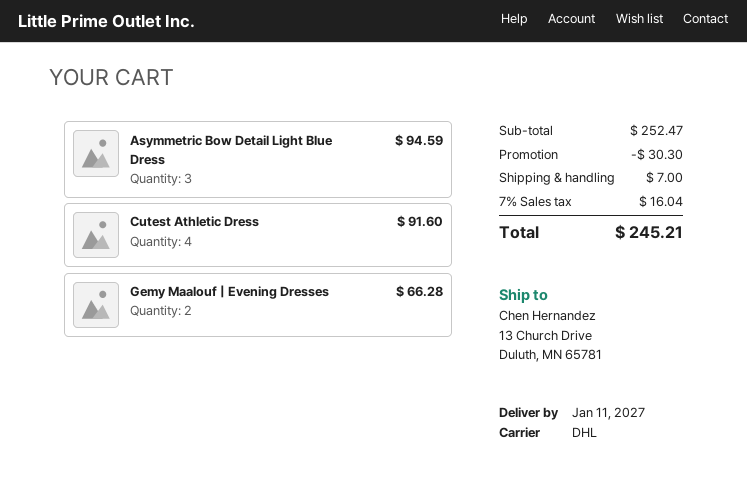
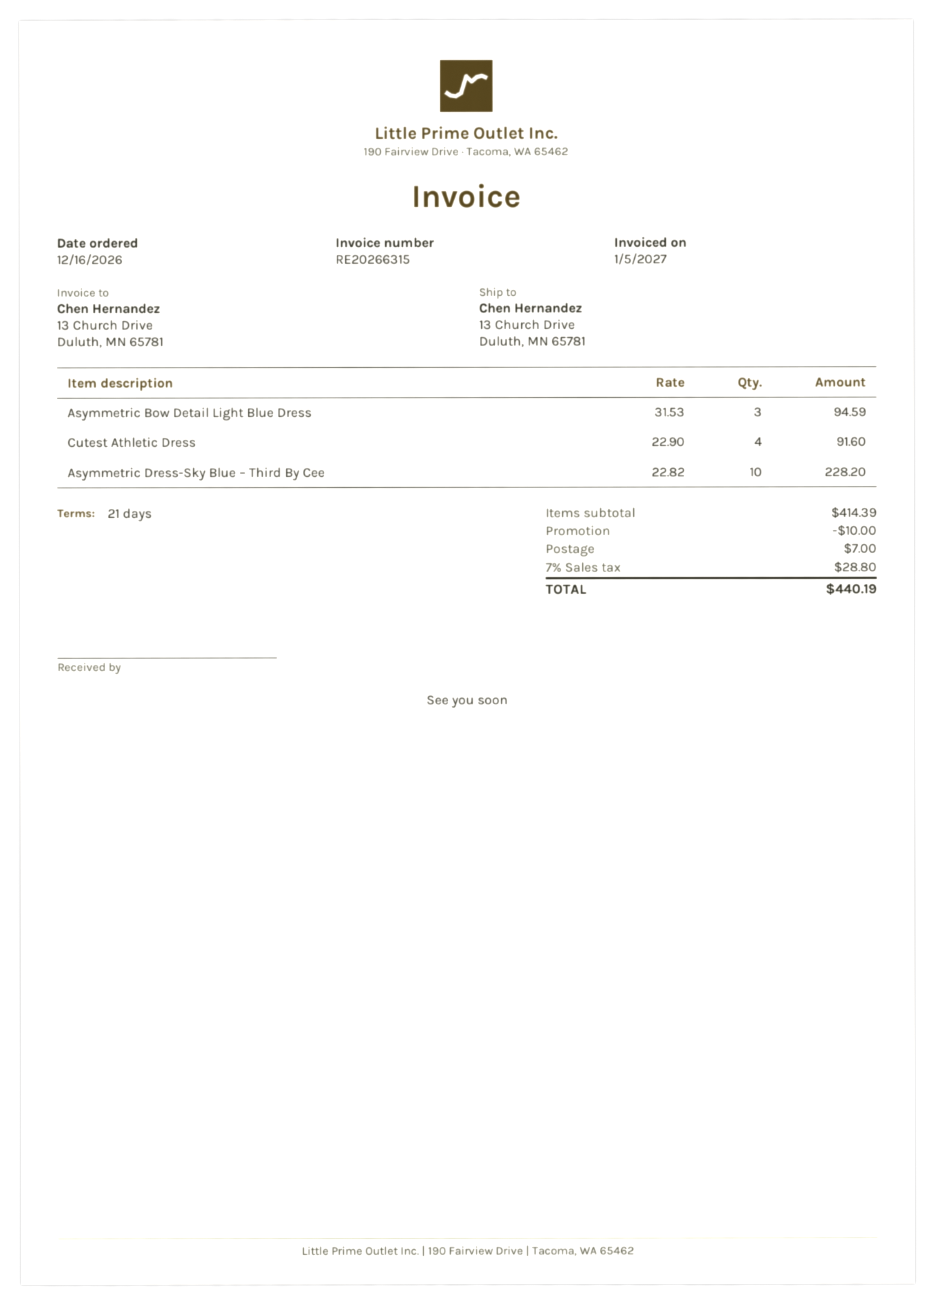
Gemy Maalouf | Evening Dresses: 2 for 66.28 -> none
Asymmetric Dress-Sky Blue – Third By Cee: none -> 10 for 228.20
subtotal: 252.47 -> 414.39
discount: 30.30 -> 10.00
tax: 7% = 16.04 -> 7% = 28.80
total: 245.21 -> 440.19

